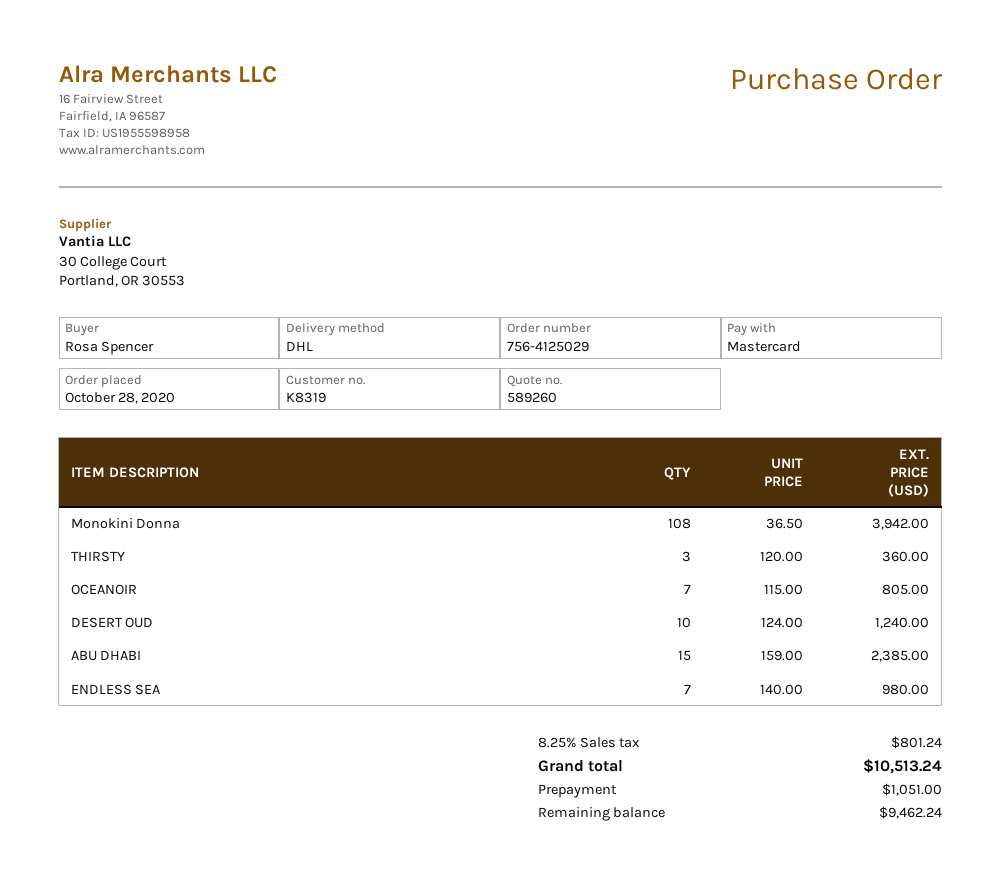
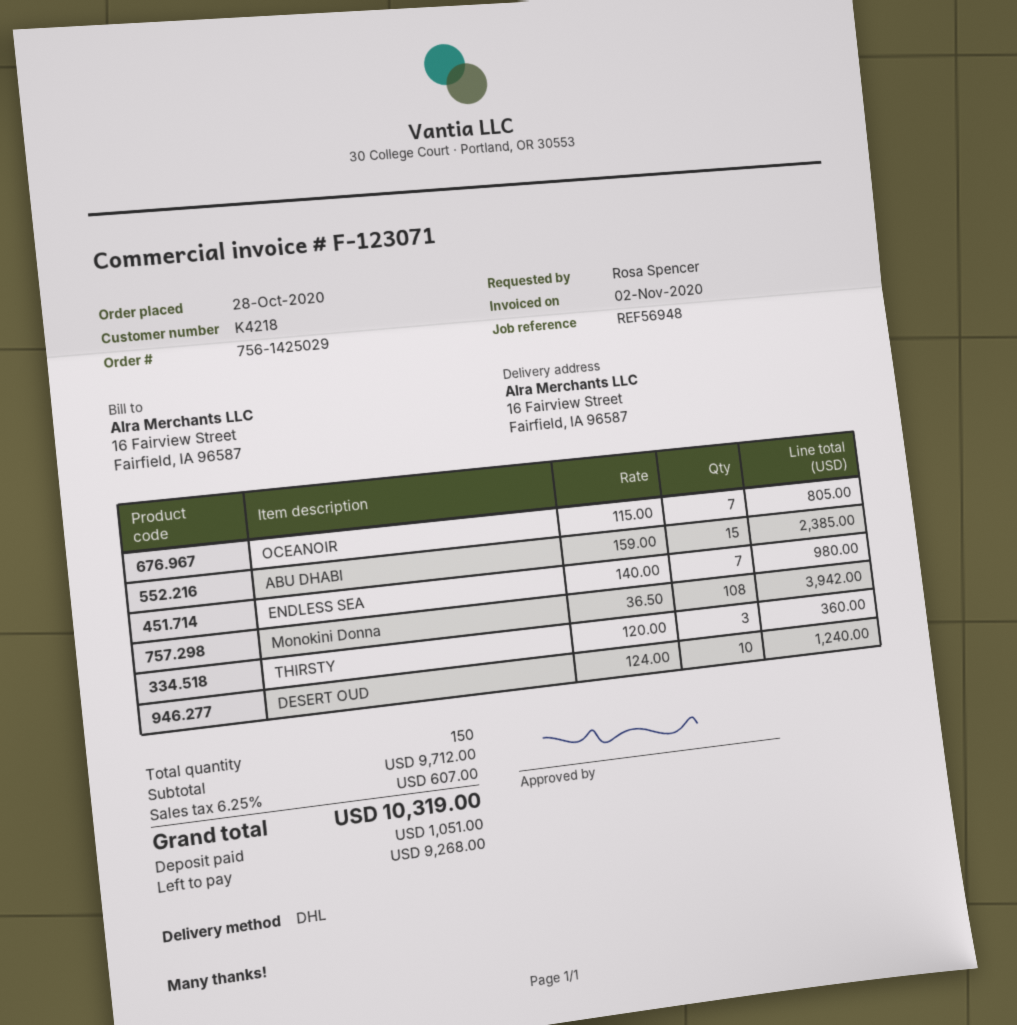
order number: 756-4125029 -> 756-1425029
customer number: K8319 -> K4218
tax: 8.25% = 801.24 -> 6.25% = 607.00
total: 10513.24 -> 10319.00
balance: 9462.24 -> 9268.00

